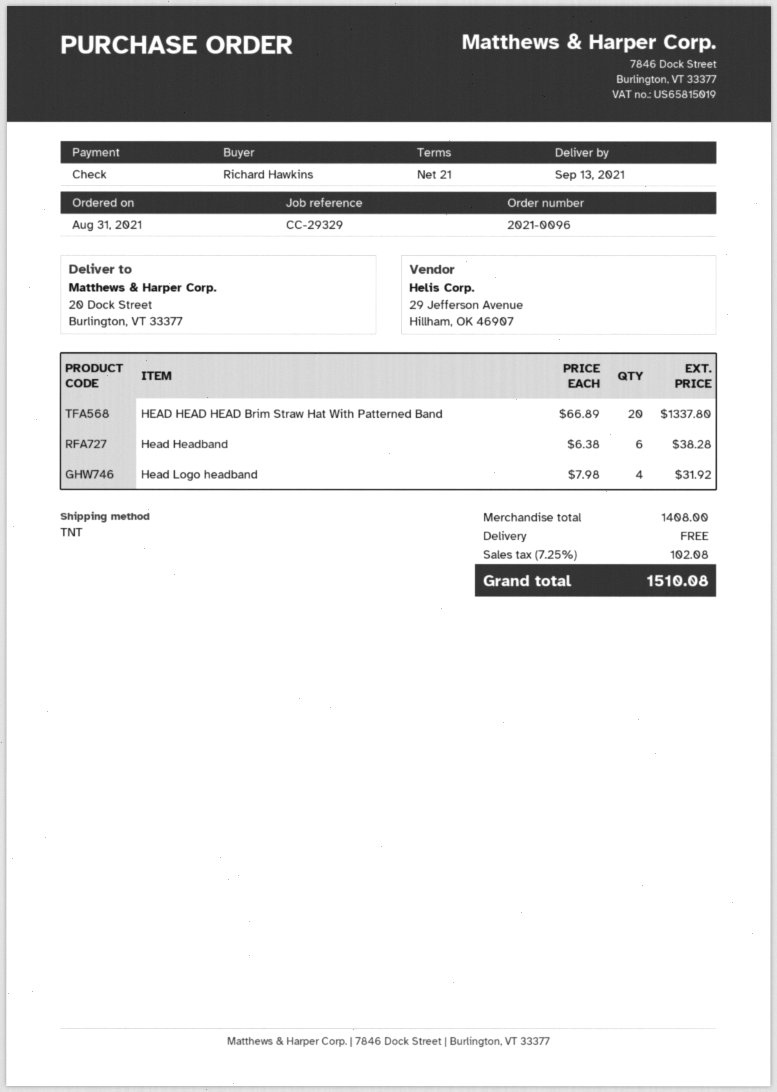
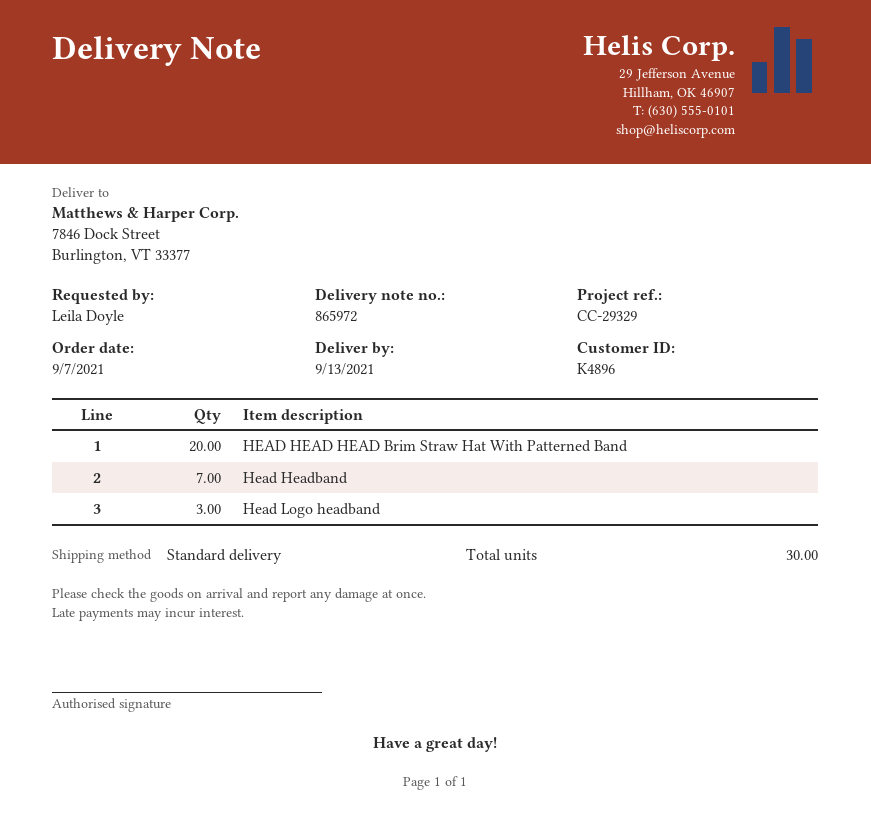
order date: 2021-08-31 -> 2021-09-07
ordered by: Richard Hawkins -> Leila Doyle
shipping method: TNT -> standard
ship to: 20 Dock Street, Burlington, VT 33377 -> 7846 Dock Street, Burlington, VT 33377
Head Headband: 6 -> 7
Head Logo headband: 4 -> 3

